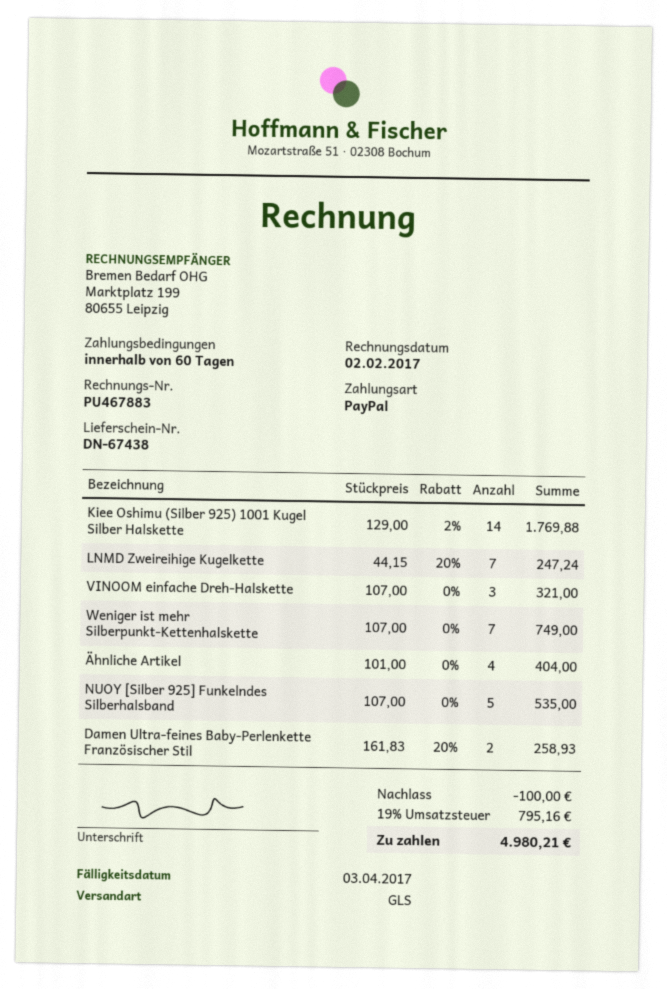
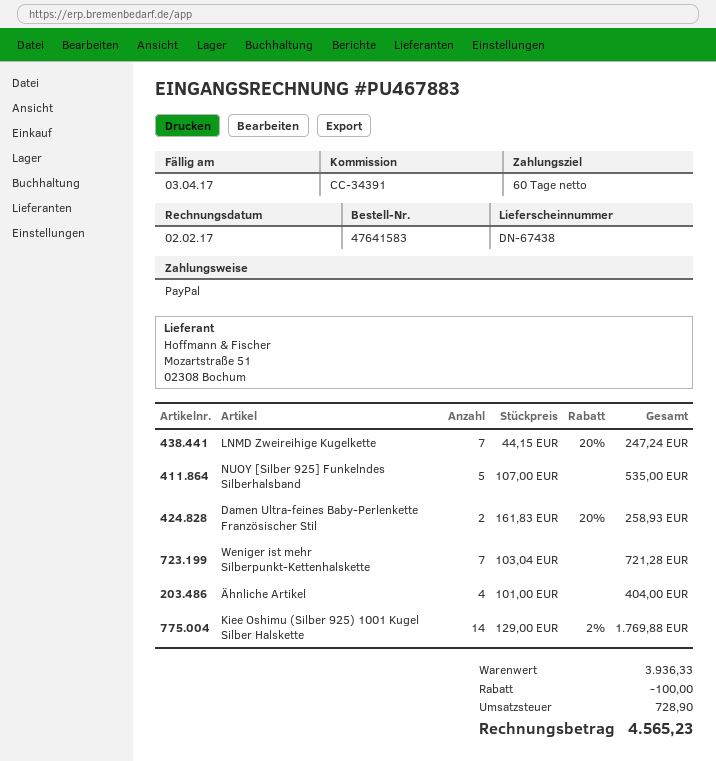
VINOOM einfache Dreh-Halskette: 3 x 107.00 = 321.00 -> none
Weniger ist mehr Silberpunkt-Kettenhalskette: 7 x 107.00 = 749.00 -> 7 x 103.04 = 721.28
tax: 795.16 -> 728.90
total: 4980.21 -> 4565.23

